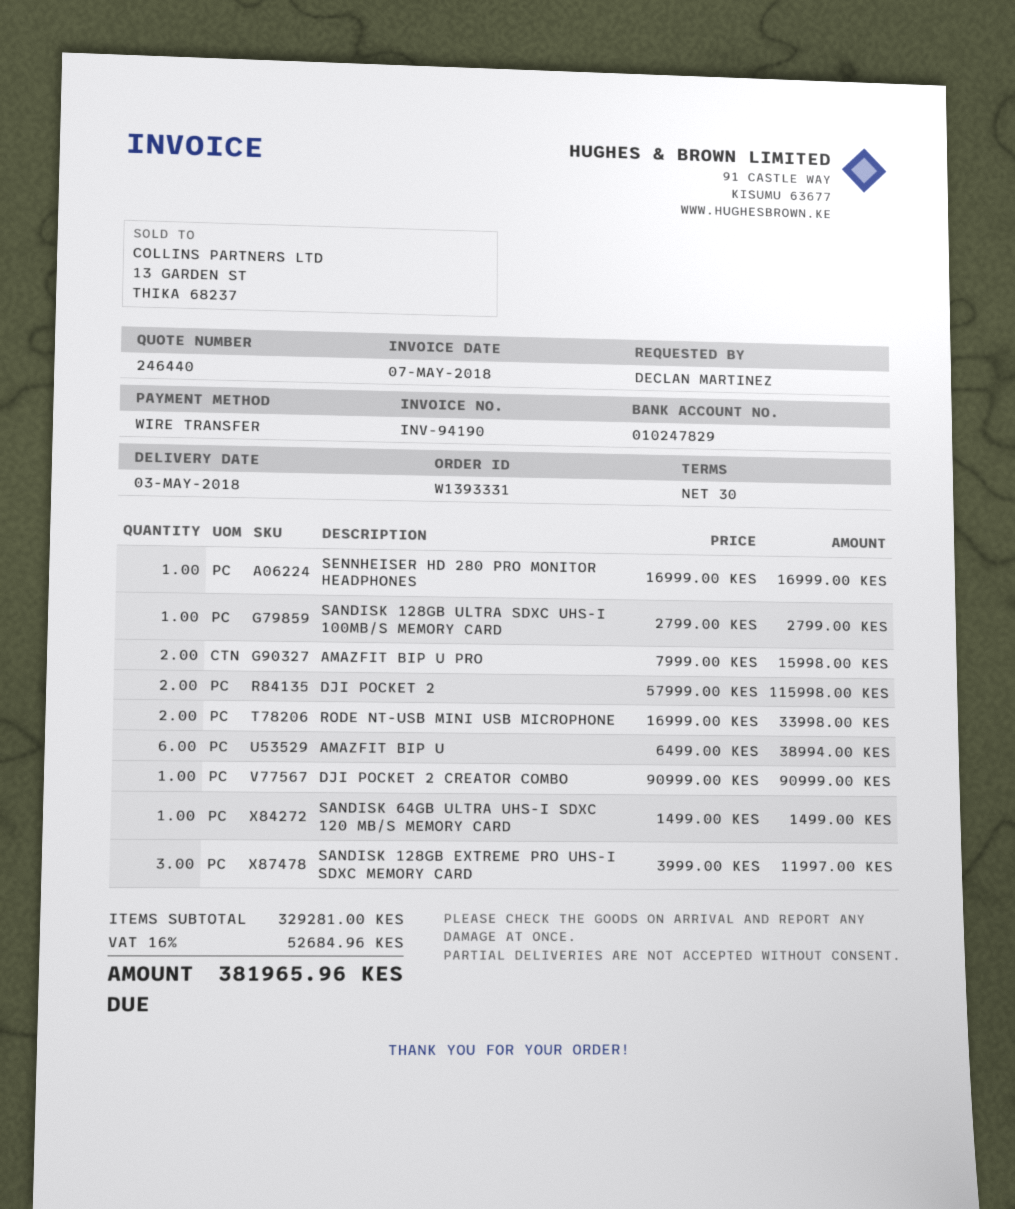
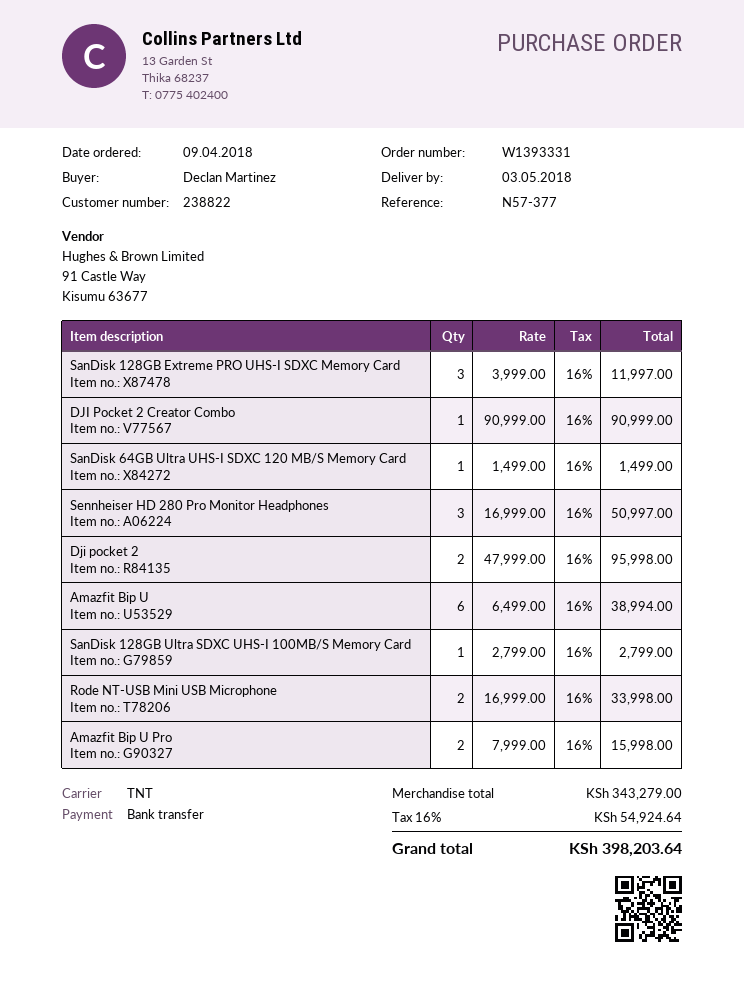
SENNHEISER HD 280 PRO MONITOR HEADPHONES: 1 x 16999.00 = 16999.00 -> 3 x 16999.00 = 50997.00
DJI POCKET 2: 2 x 57999.00 = 115998.00 -> 2 x 47999.00 = 95998.00
subtotal: 329281.00 -> 343279.00
tax: 16% = 52684.96 -> 16% = 54924.64
total: 381965.96 -> 398203.64

